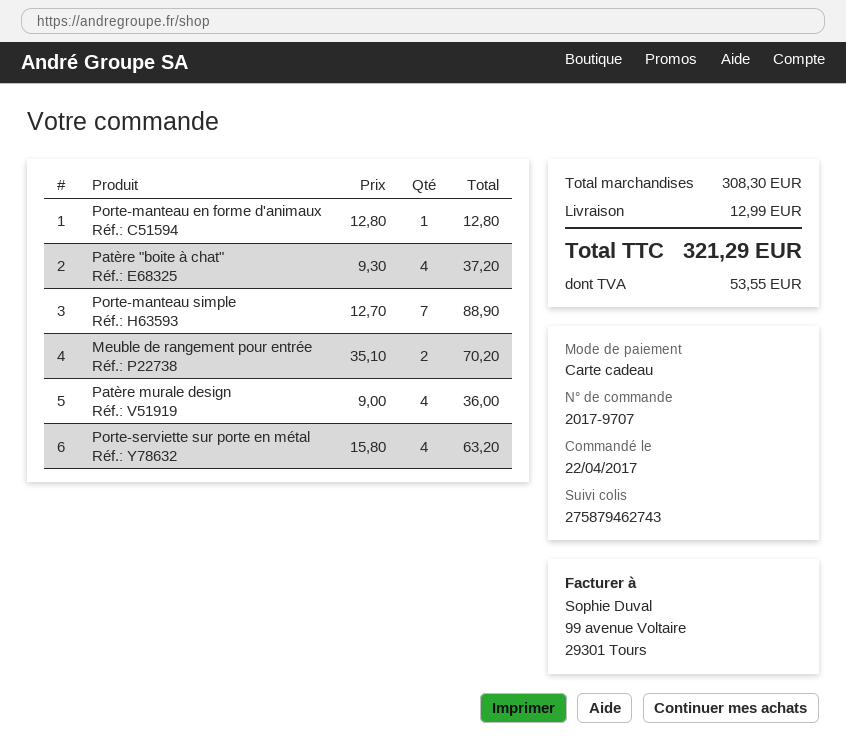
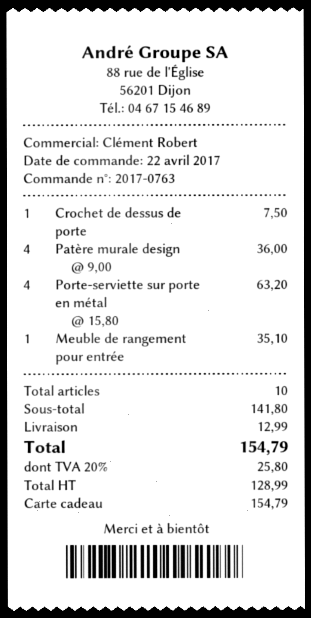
order number: 2017-9707 -> 2017-0763
Porte-manteau en forme d'animaux: 1 x 12.80 = 12.80 -> none
Patère "boite à chat": 4 x 9.30 = 37.20 -> none
Porte-manteau simple: 7 x 12.70 = 88.90 -> none
Meuble de rangement pour entrée: 2 x 35.10 = 70.20 -> 1 x 35.10 = 35.10
Crochet de dessus de porte: none -> 1 x 7.50 = 7.50
subtotal: 308.30 -> 141.80
tax: 53.55 -> 25.80
total: 321.29 -> 154.79

